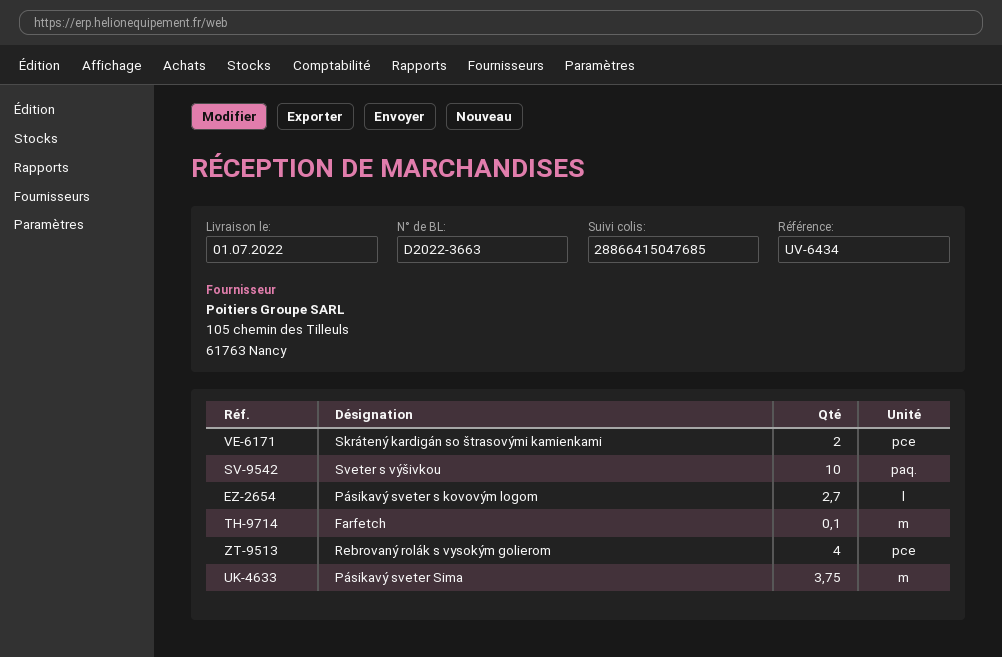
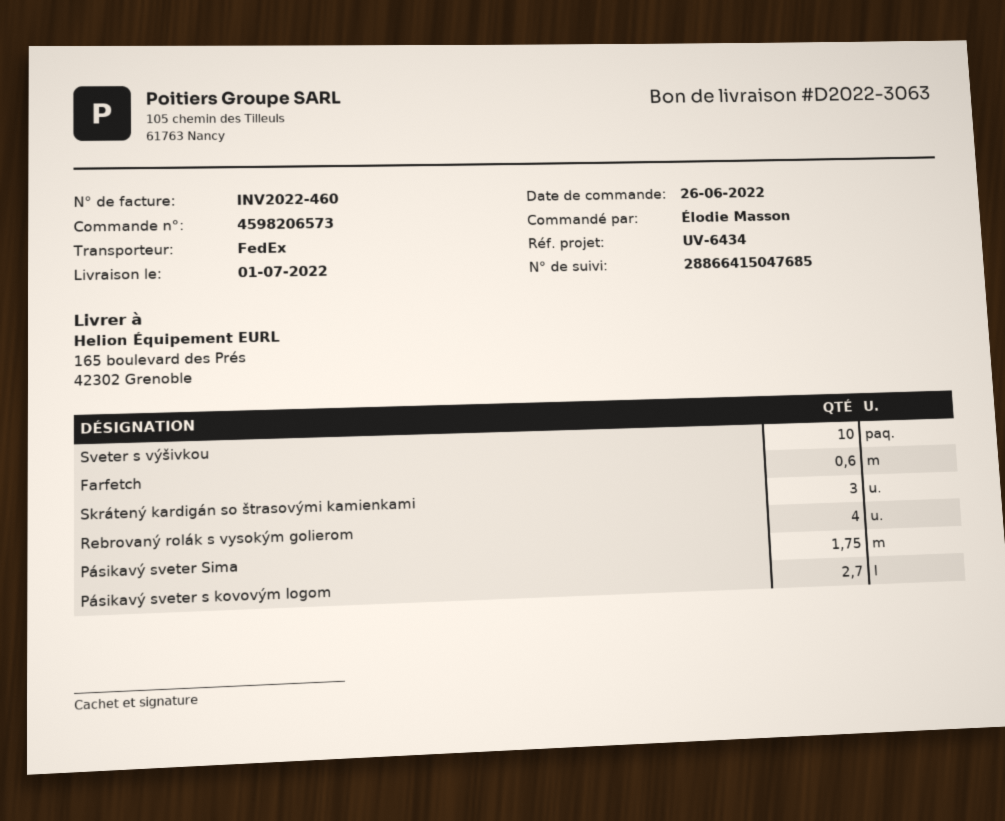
delivery note number: D2022-3663 -> D2022-3063
Skrátený kardigán so štrasovými kamienkami: 2 -> 3
Farfetch: 0.1 -> 0.6
Pásikavý sveter Sima: 3.75 -> 1.75

